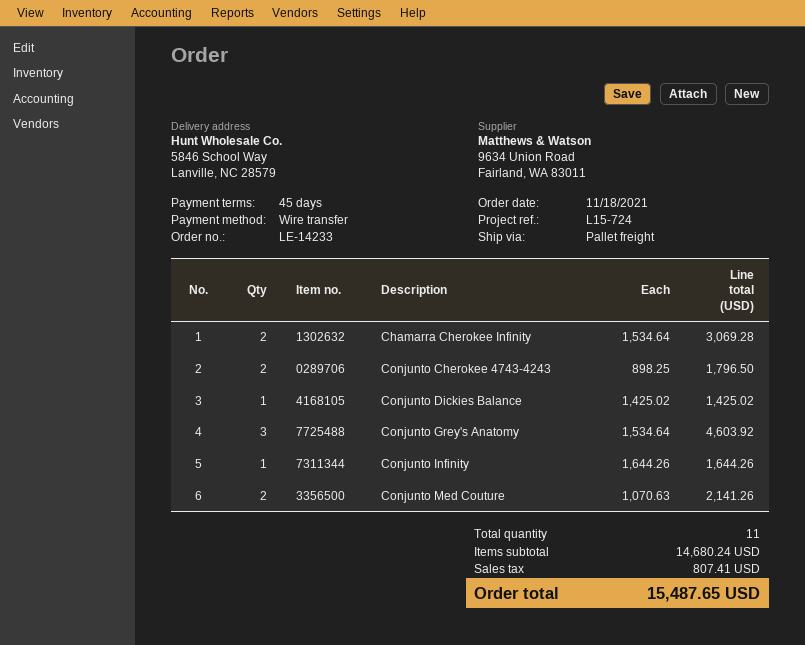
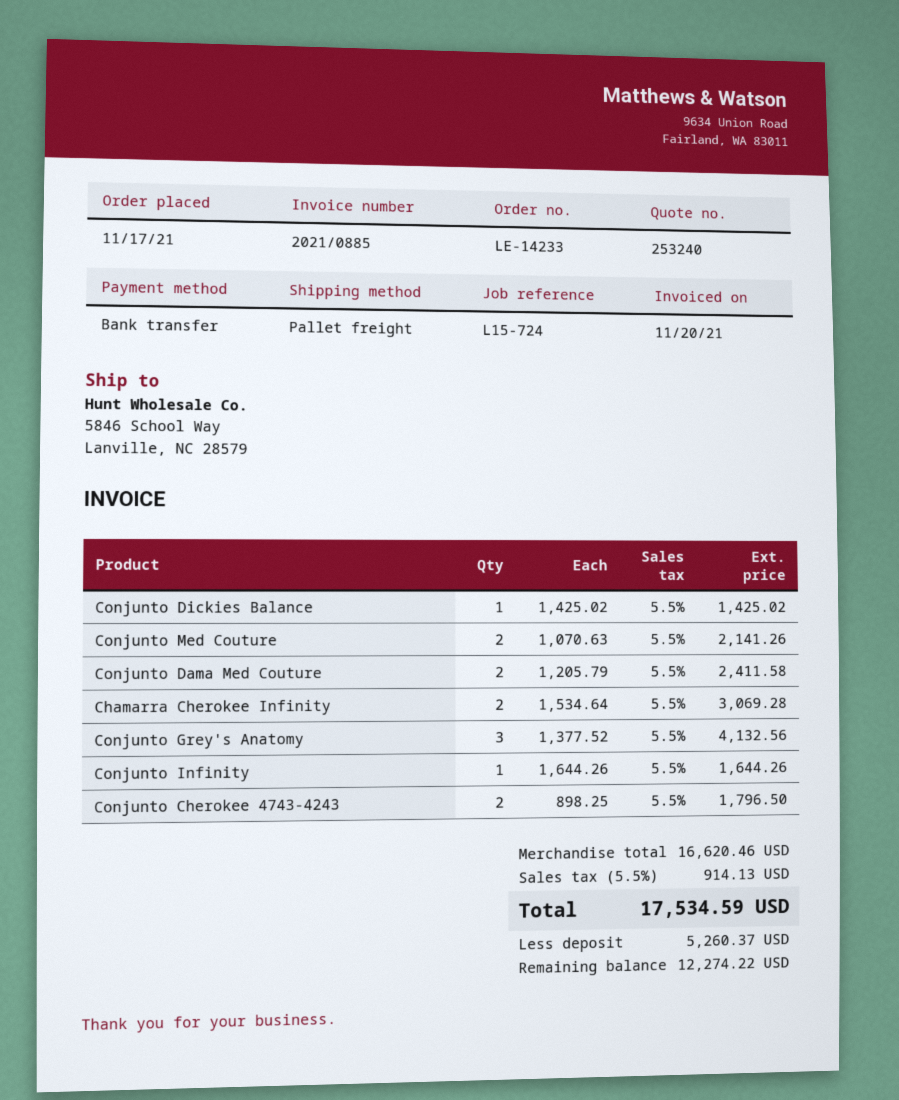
order date: 2021-11-18 -> 2021-11-17
Conjunto Grey's Anatomy: 3 x 1534.64 = 4603.92 -> 3 x 1377.52 = 4132.56
Conjunto Dama Med Couture: none -> 2 x 1205.79 = 2411.58
subtotal: 14680.24 -> 16620.46
tax: 807.41 -> 914.13
total: 15487.65 -> 17534.59

